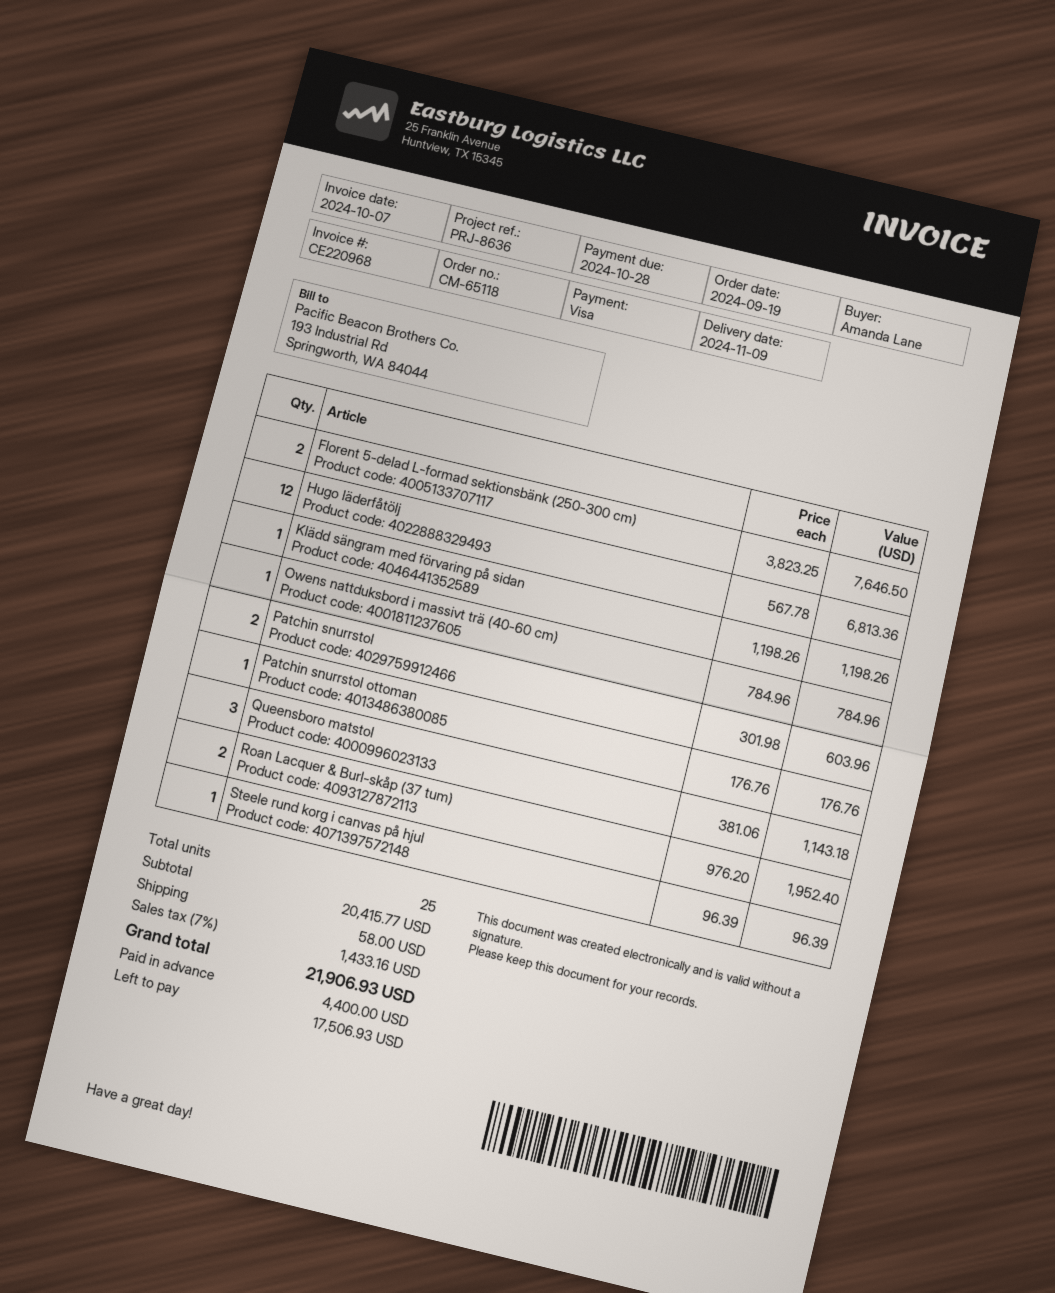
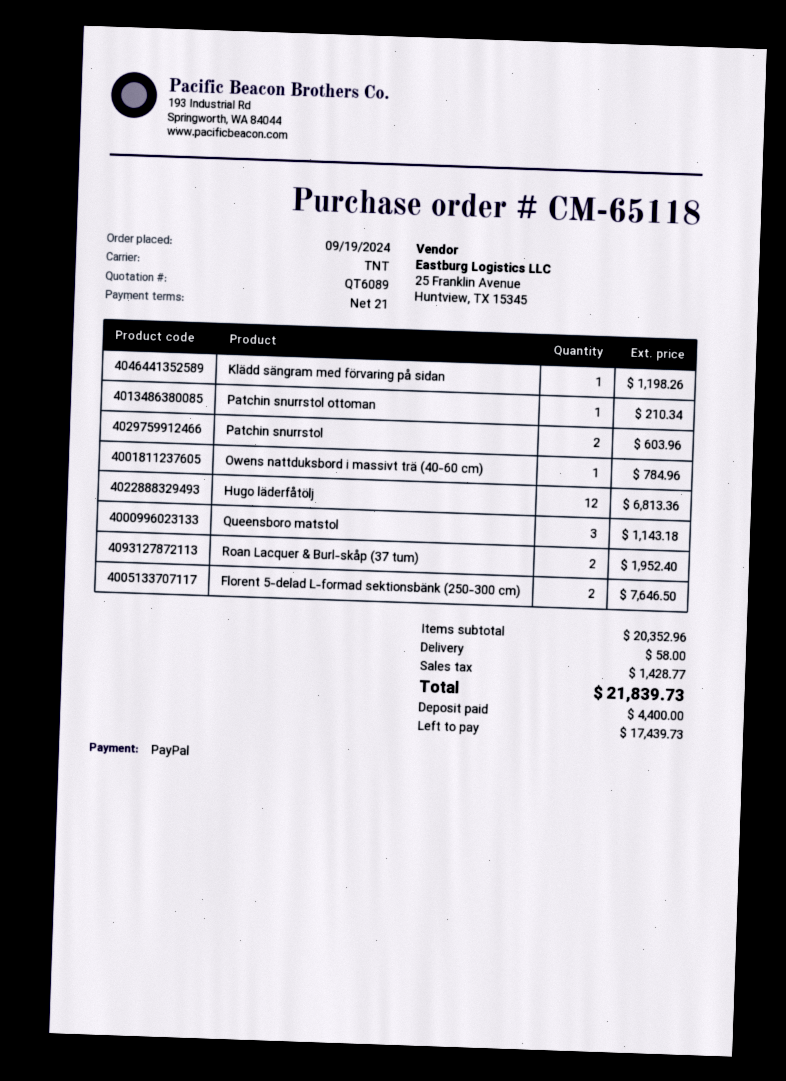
payment method: Visa -> PayPal
Patchin snurrstol ottoman: 1 for 176.76 -> 1 for 210.34
Steele rund korg i canvas på hjul: 1 for 96.39 -> none
subtotal: 20415.77 -> 20352.96
tax: 1433.16 -> 1428.77
total: 21906.93 -> 21839.73
balance: 17506.93 -> 17439.73

